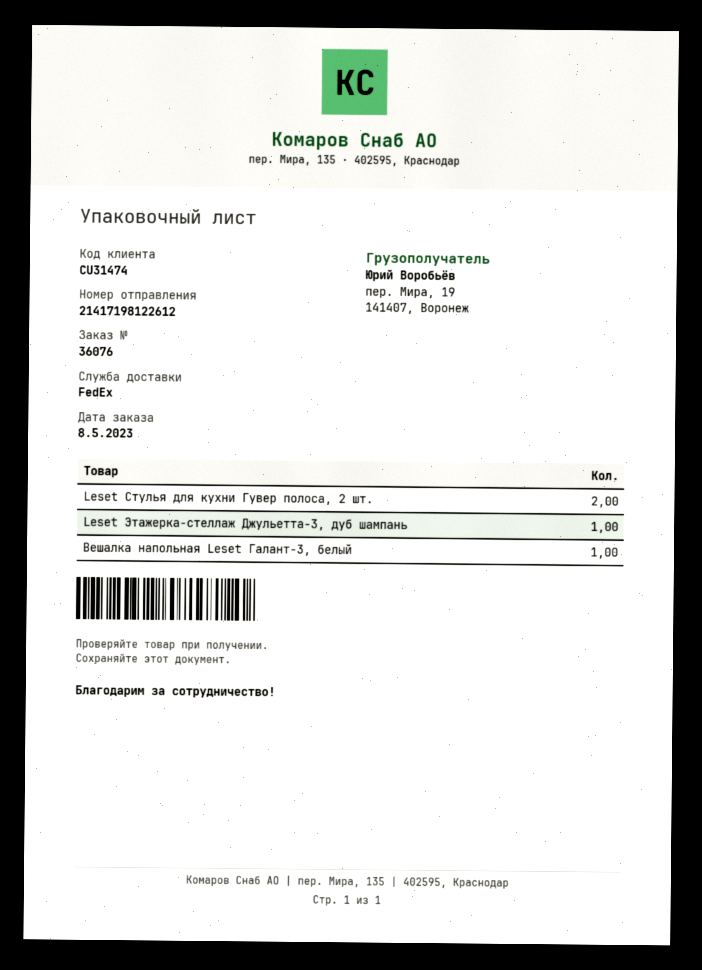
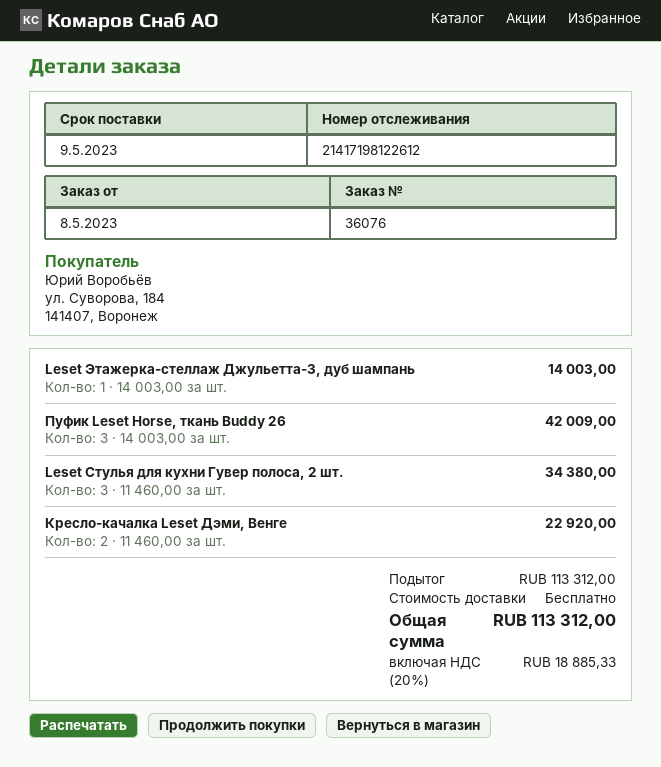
Leset Стулья для кухни Гувер полоса, 2 шт.: 2 -> 3
Вешалка напольная Leset Галант-3, белый: 1 -> none
Пуфик Leset Horse, ткань Buddy 26: none -> 3
Кресло-качалка Leset Дэми, Венге: none -> 2

